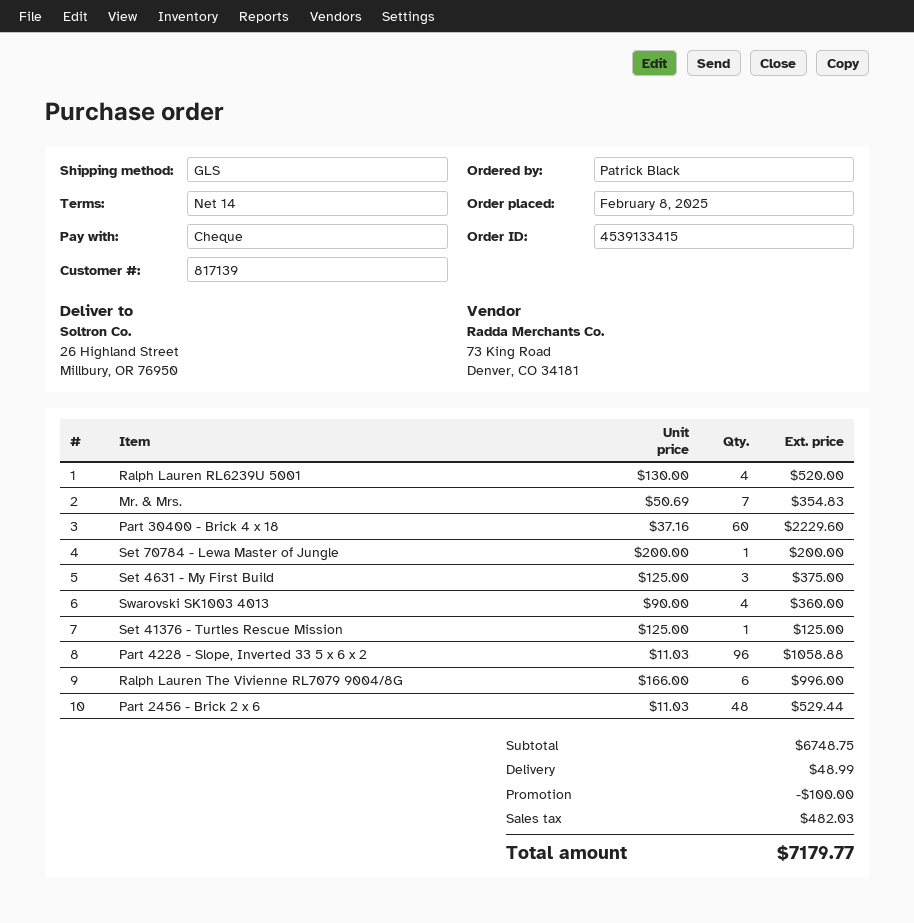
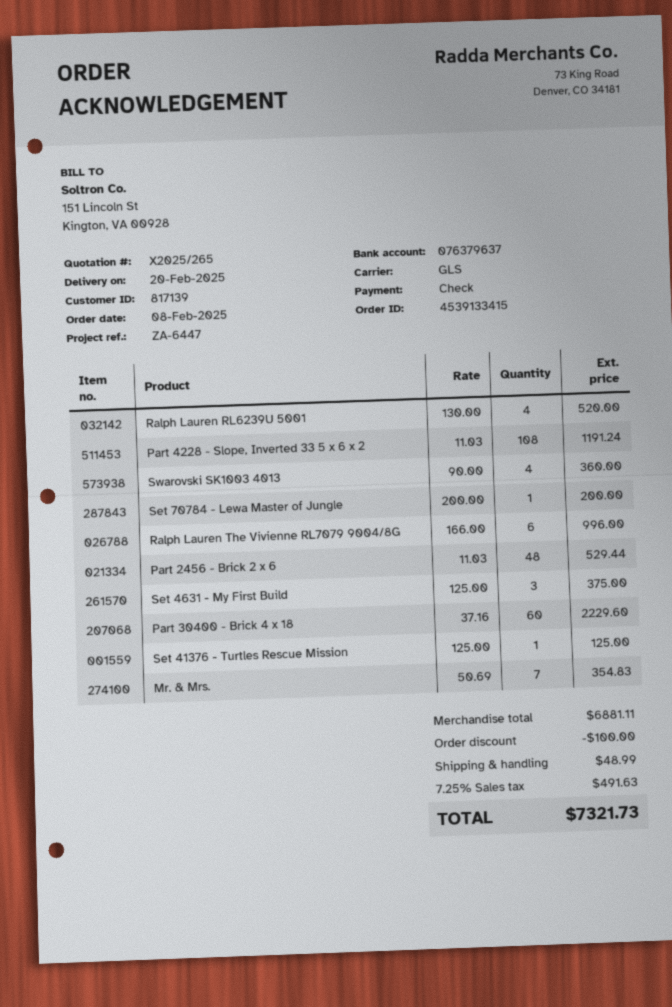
Part 4228 - Slope, Inverted 33 5 x 6 x 2: 96 x 11.03 = 1058.88 -> 108 x 11.03 = 1191.24
subtotal: 6748.75 -> 6881.11
tax: 482.03 -> 491.63
total: 7179.77 -> 7321.73

